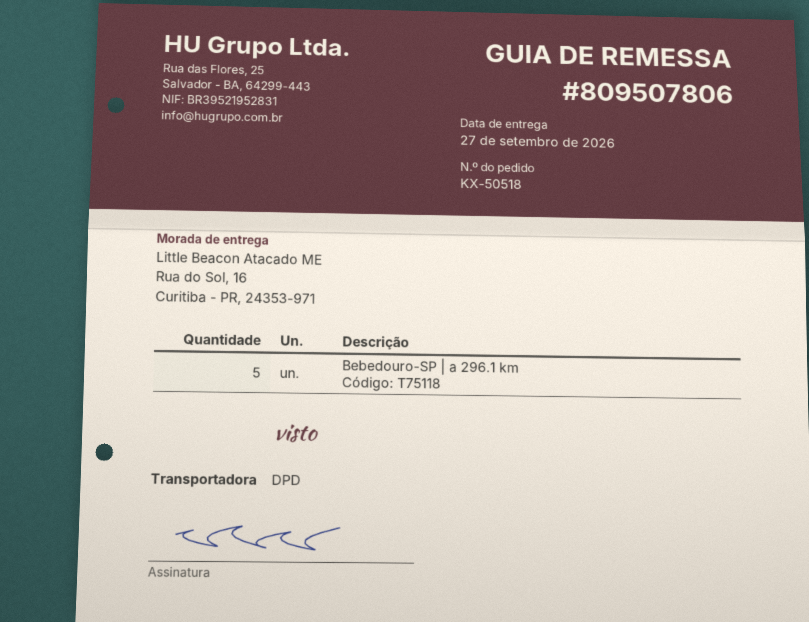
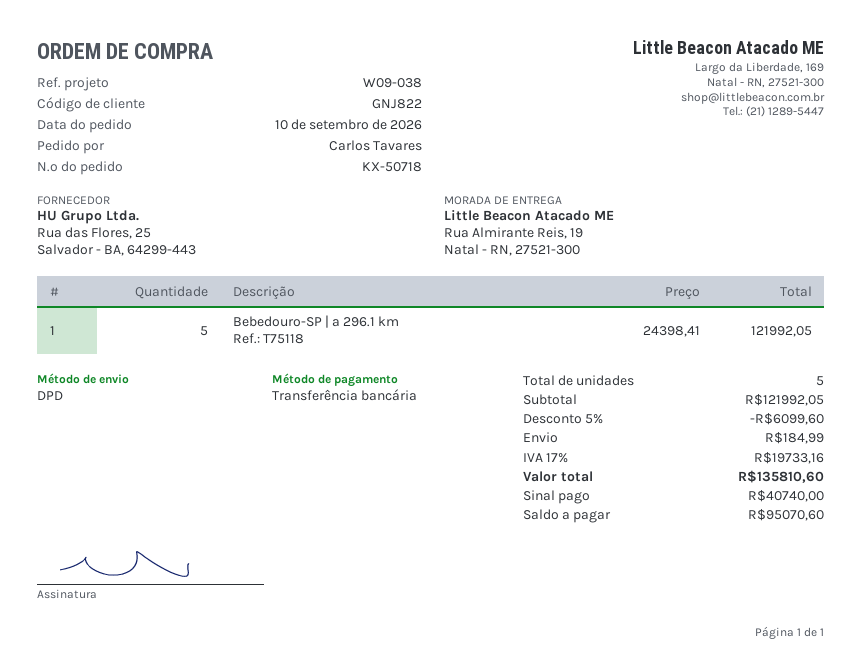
order number: KX-50518 -> KX-50718
ship to: Rua do Sol, 16, Curitiba - PR, 24353-971 -> Rua Almirante Reis, 19, Natal - RN, 27521-300

